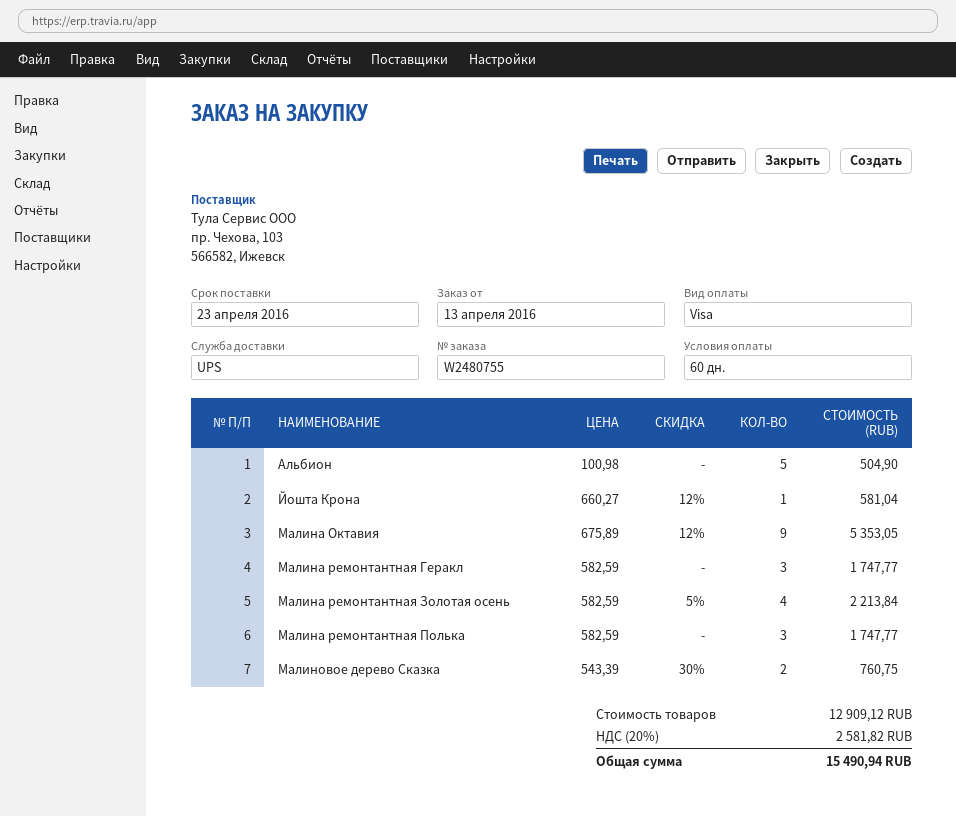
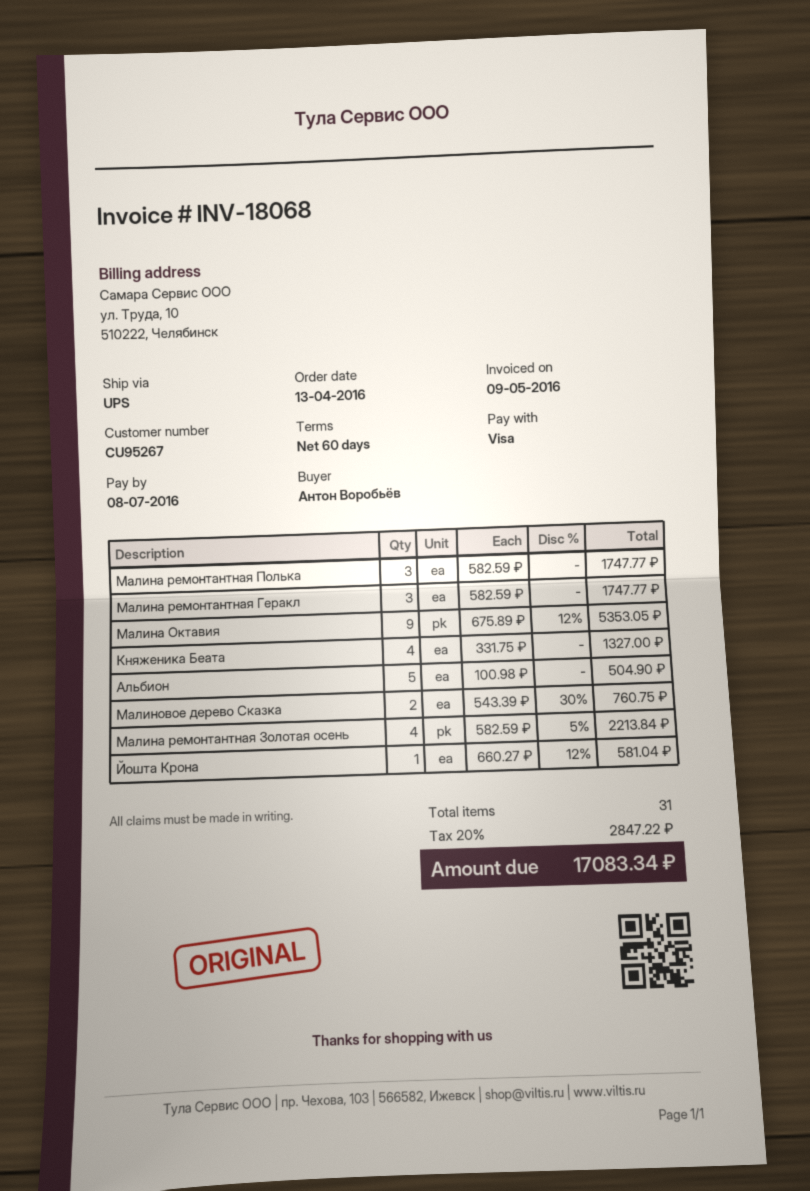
Княженика Беата: none -> 4 x 331.75 = 1327.00
tax: 20% = 2581.82 -> 20% = 2847.22
total: 15490.94 -> 17083.34

